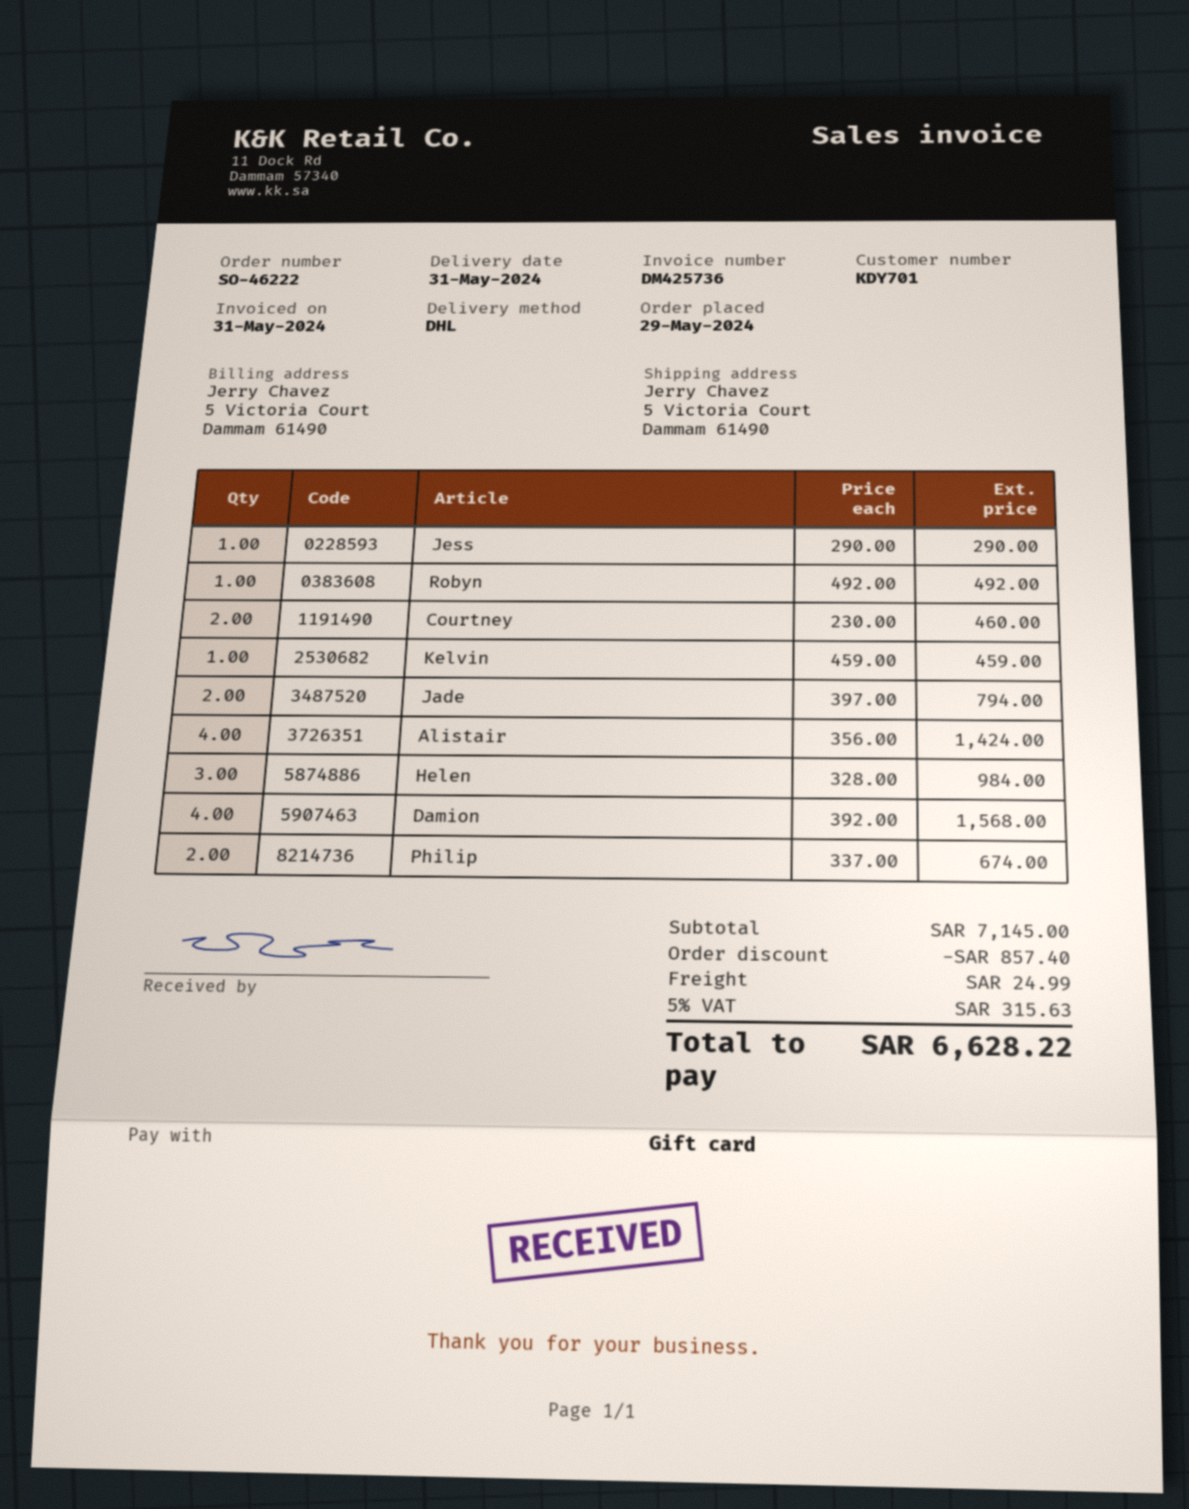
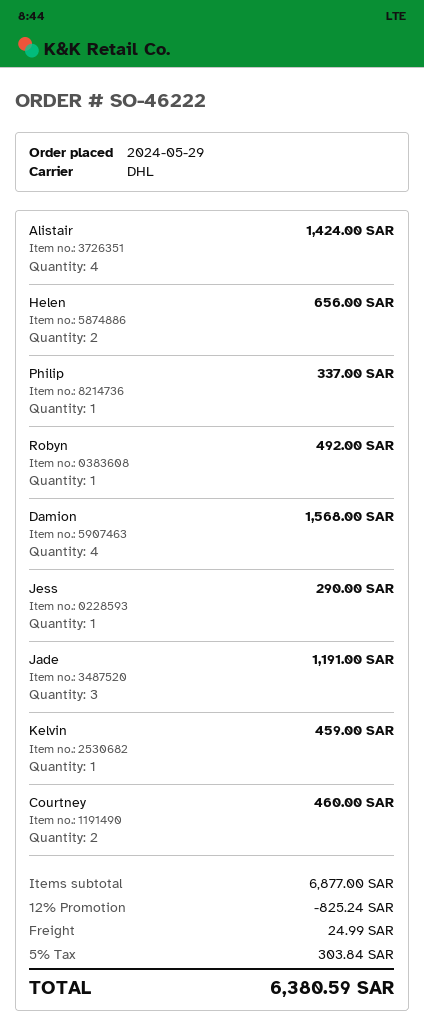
Jade: 2 for 794.00 -> 3 for 1191.00
Helen: 3 for 984.00 -> 2 for 656.00
Philip: 2 for 674.00 -> 1 for 337.00
subtotal: 7145.00 -> 6877.00
discount: 857.40 -> 825.24
tax: 5% = 315.63 -> 5% = 303.84
total: 6628.22 -> 6380.59

